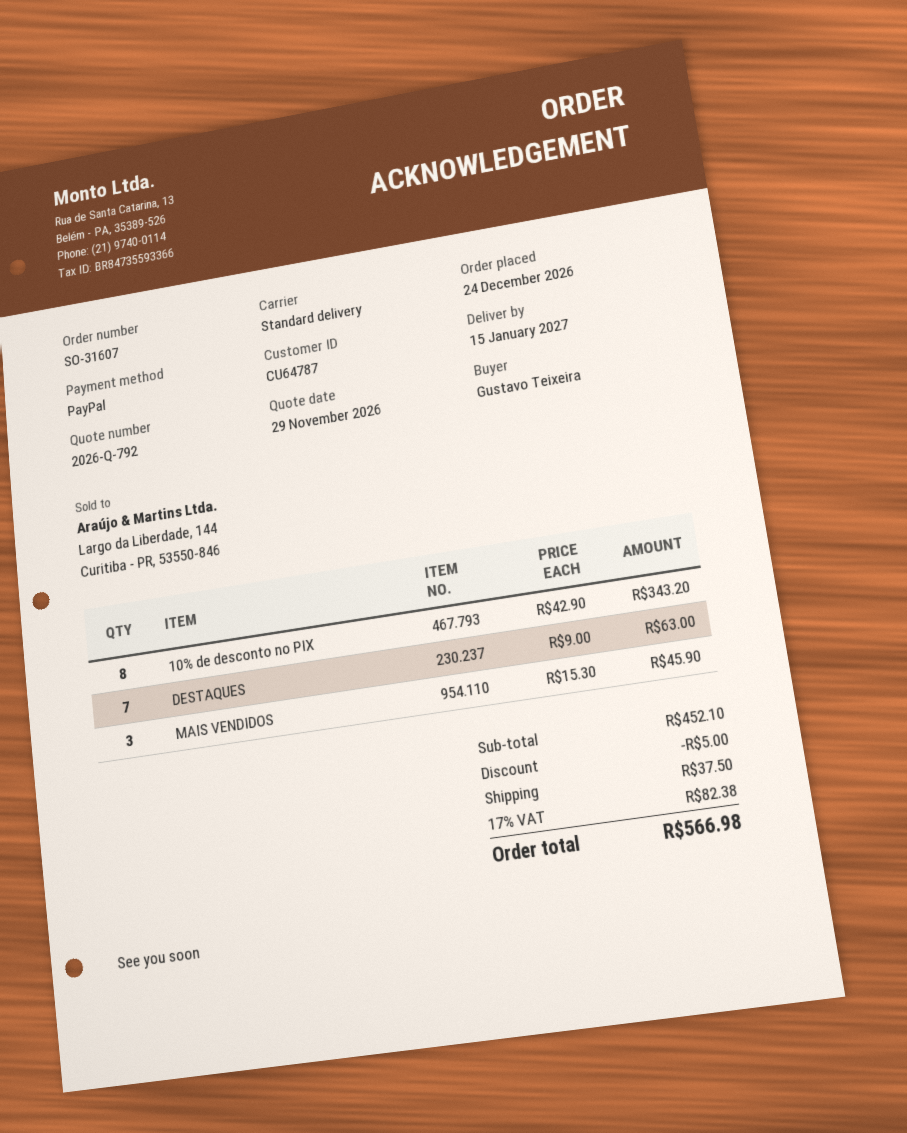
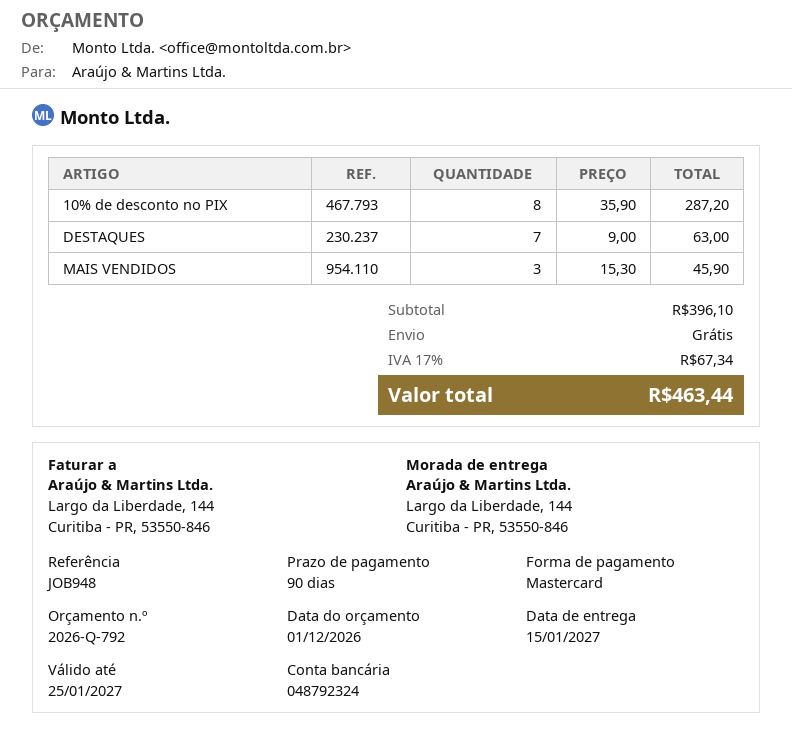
quote date: 2026-11-29 -> 2026-12-01
payment method: PayPal -> Mastercard
10% de desconto no PIX: 8 x 42.90 = 343.20 -> 8 x 35.90 = 287.20
subtotal: 452.10 -> 396.10
discount: 5.00 -> none
shipping: 37.50 -> 0.00
tax: 17% = 82.38 -> 17% = 67.34
total: 566.98 -> 463.44

